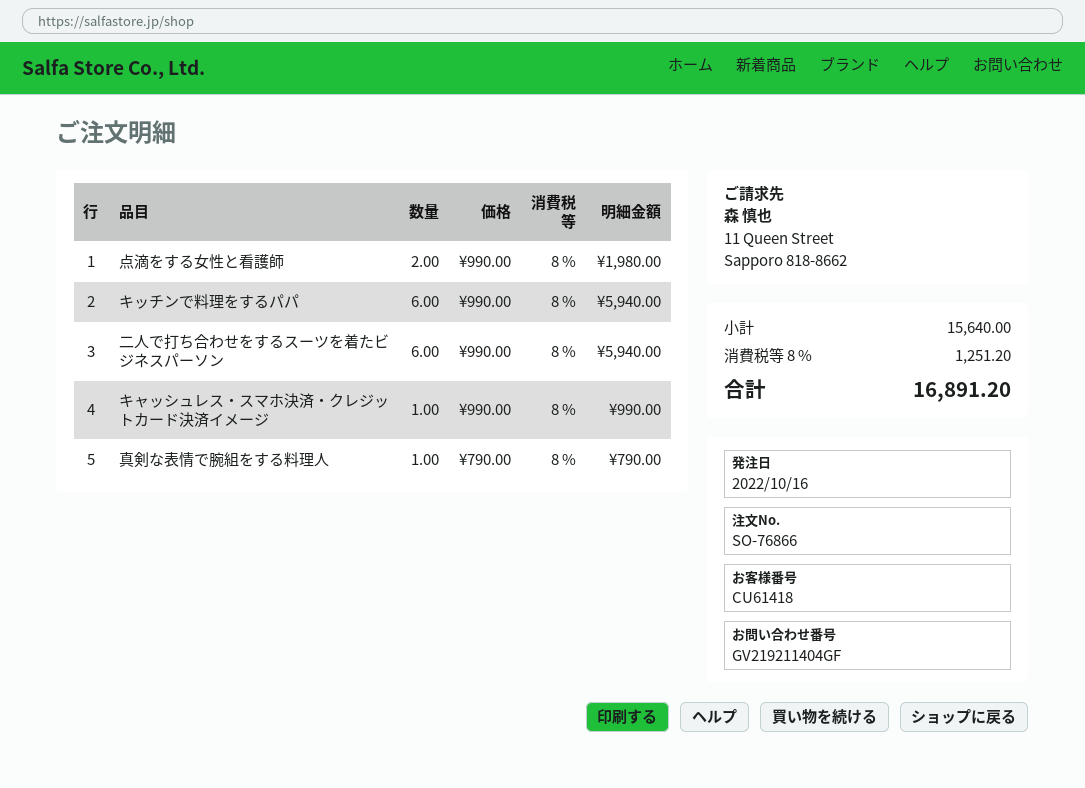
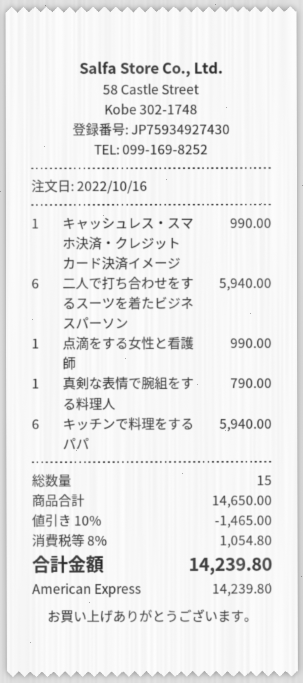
点滴をする女性と看護師: 2 for 1980.00 -> 1 for 990.00
subtotal: 15640.00 -> 14650.00
discount: none -> 10% = 1465.00
tax: 8% = 1251.20 -> 8% = 1054.80
total: 16891.20 -> 14239.80

